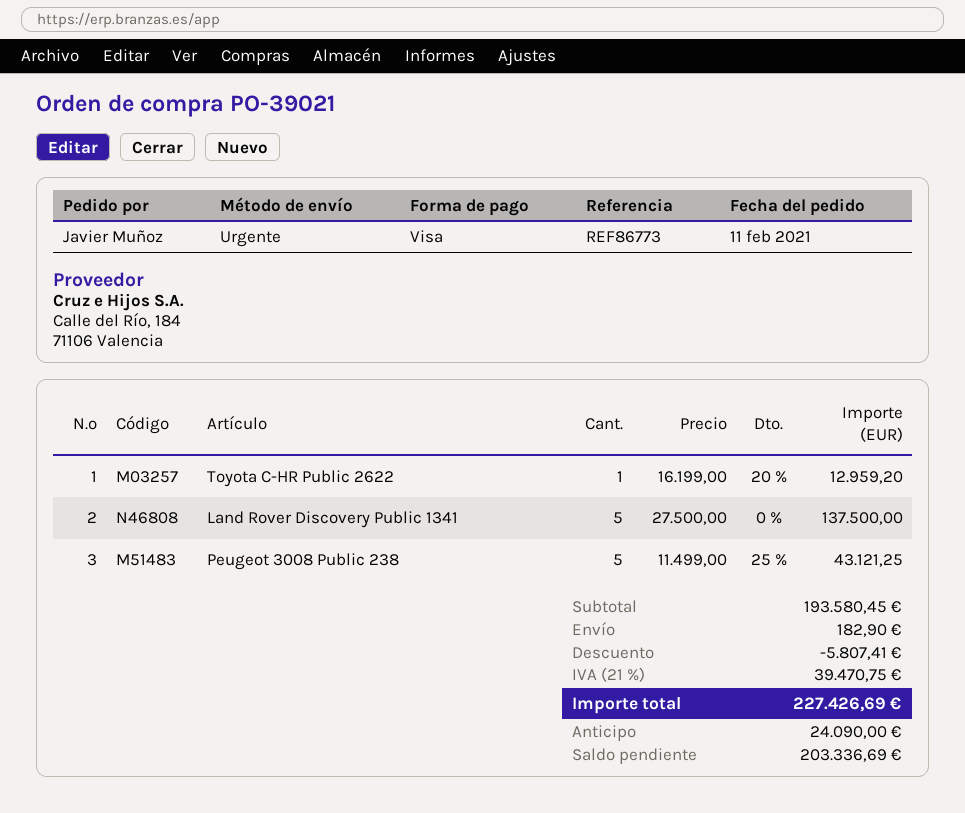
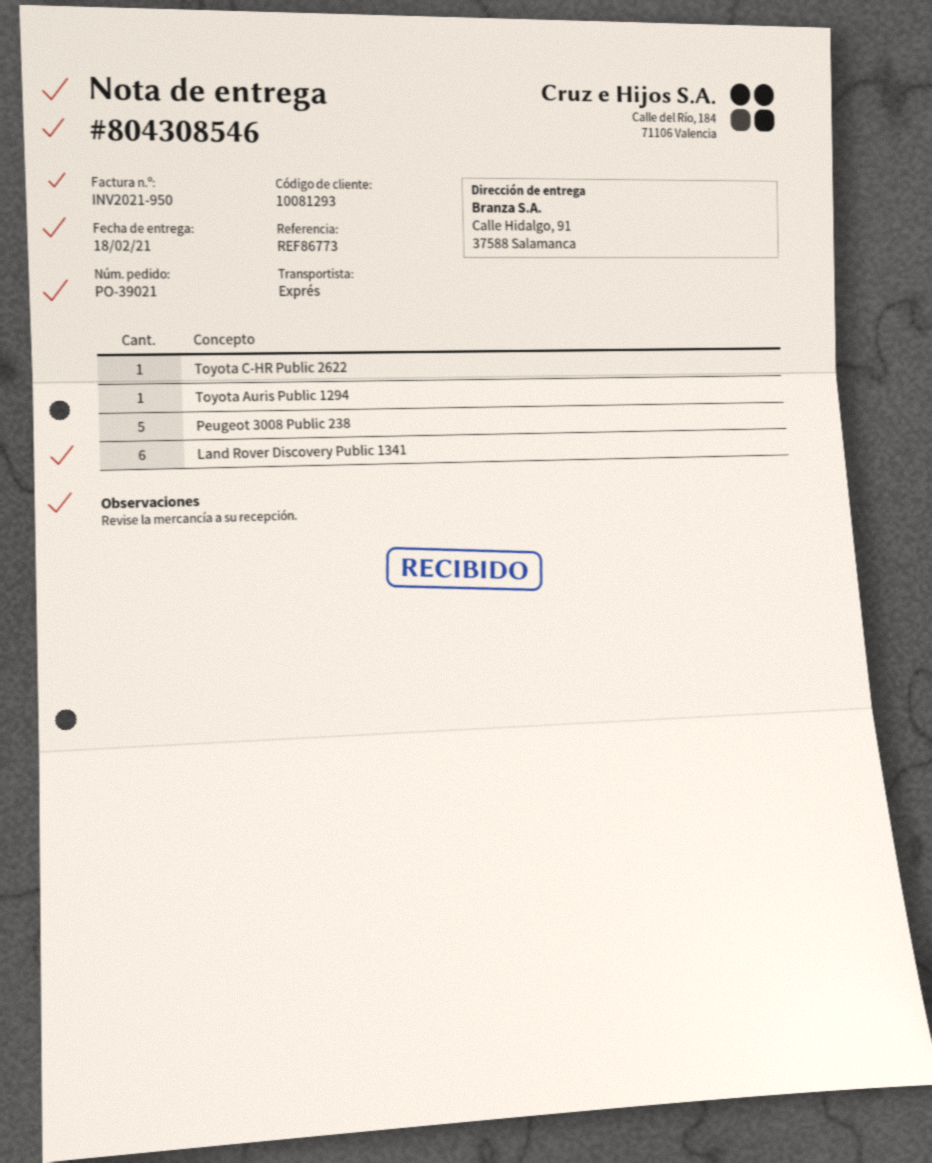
Land Rover Discovery Public 1341: 5 -> 6
Toyota Auris Public 1294: none -> 1

